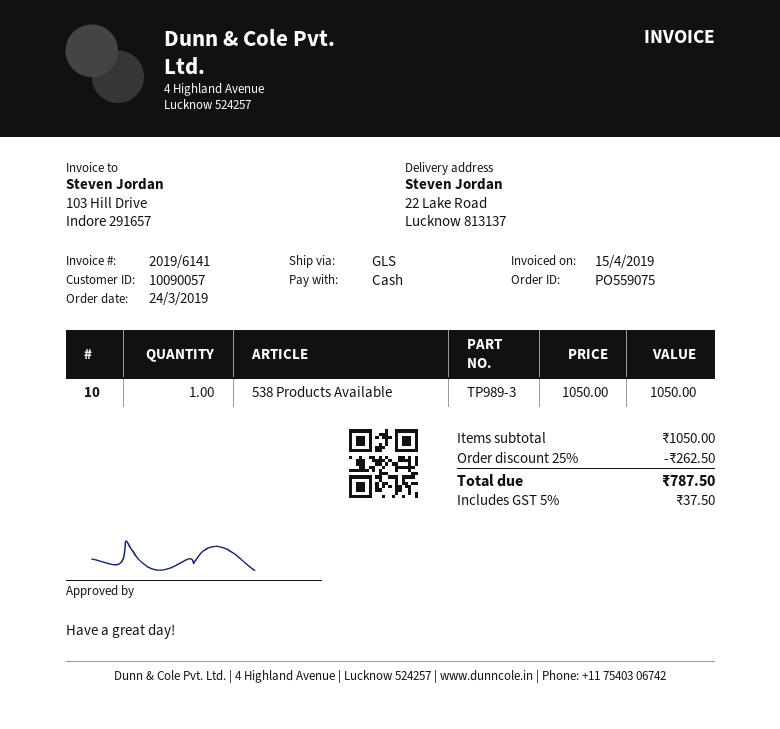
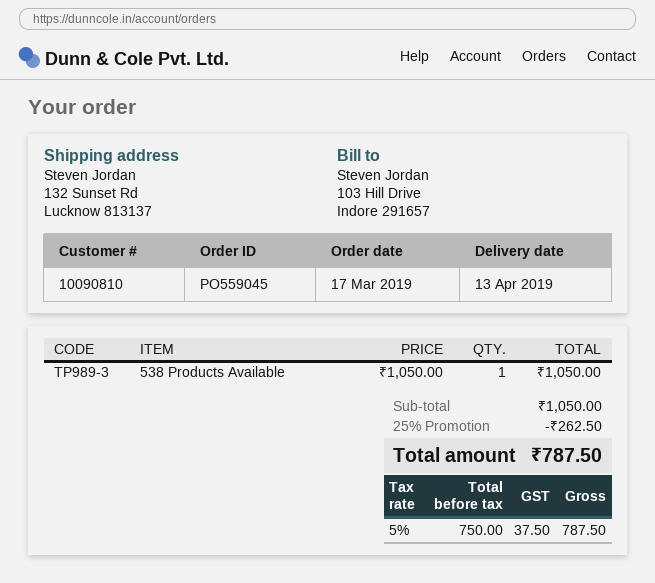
order number: PO559075 -> PO559045
order date: 2019-03-24 -> 2019-03-17
customer number: 10090057 -> 10090810
ship to: 22 Lake Road, Lucknow 813137 -> 132 Sunset Rd, Lucknow 813137

